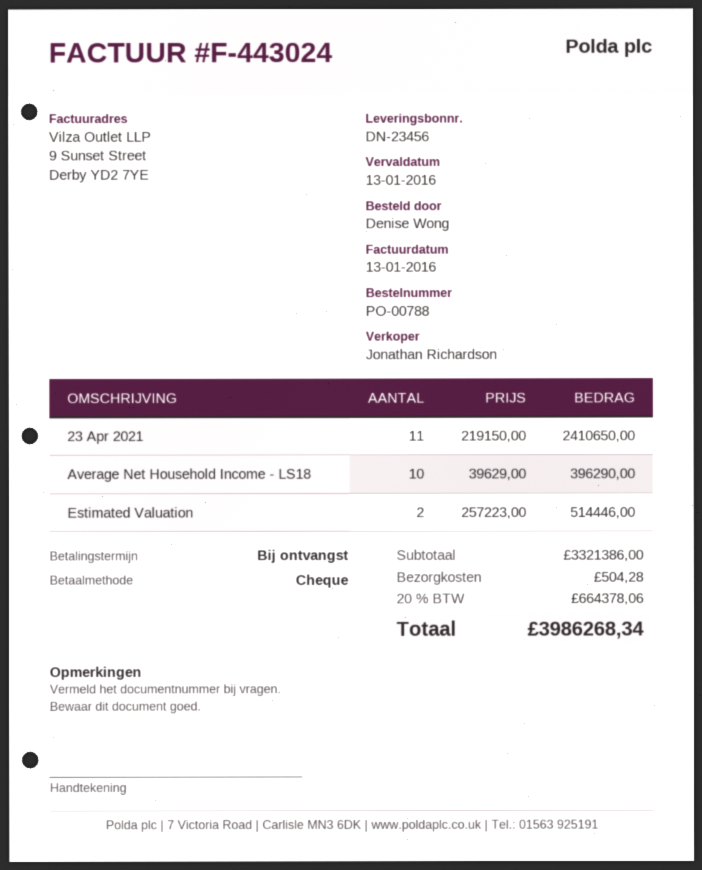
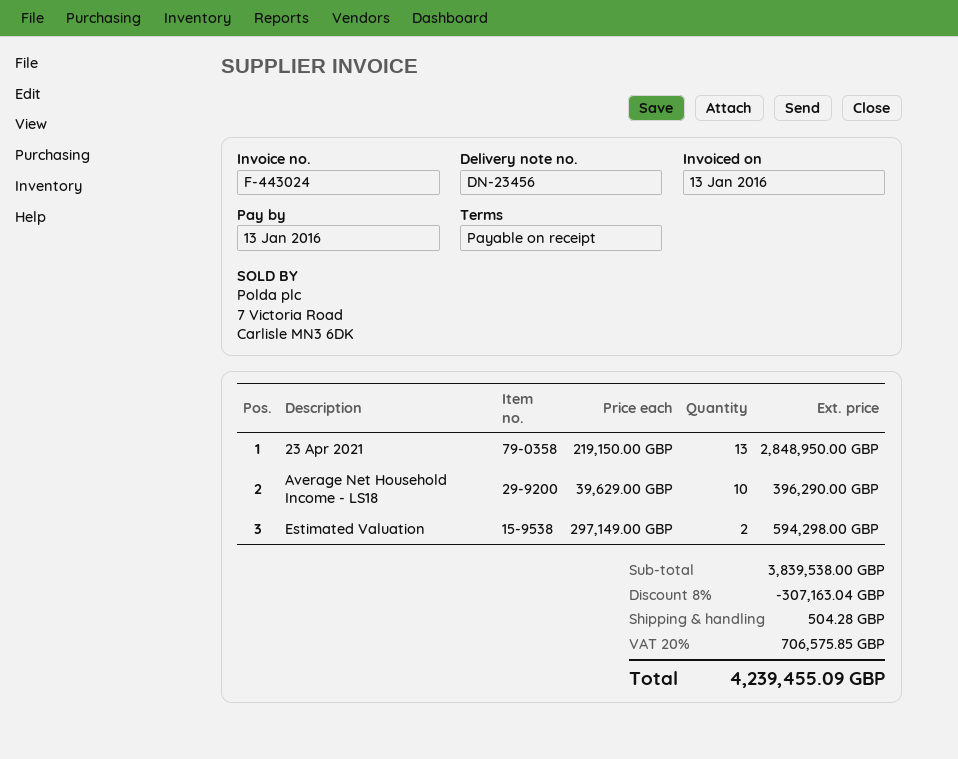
23 Apr 2021: 11 x 219150.00 = 2410650.00 -> 13 x 219150.00 = 2848950.00
Estimated Valuation: 2 x 257223.00 = 514446.00 -> 2 x 297149.00 = 594298.00
subtotal: 3321386.00 -> 3839538.00
discount: none -> 8% = 307163.04
tax: 20% = 664378.06 -> 20% = 706575.85
total: 3986268.34 -> 4239455.09

